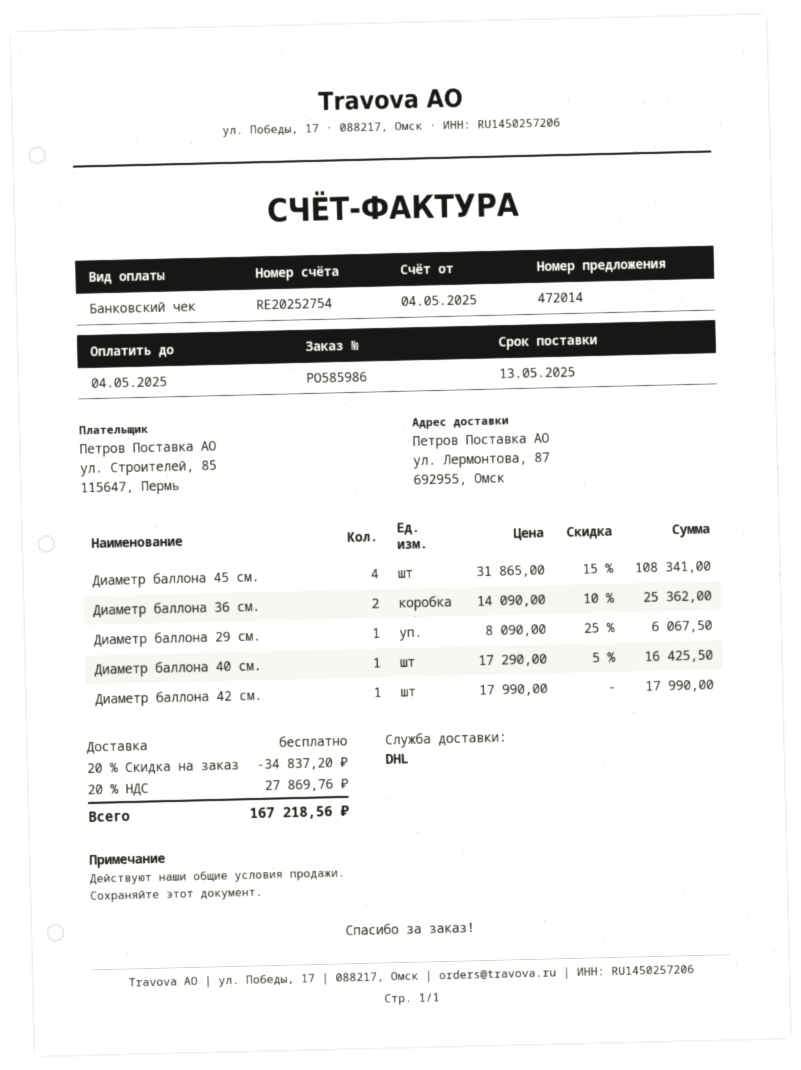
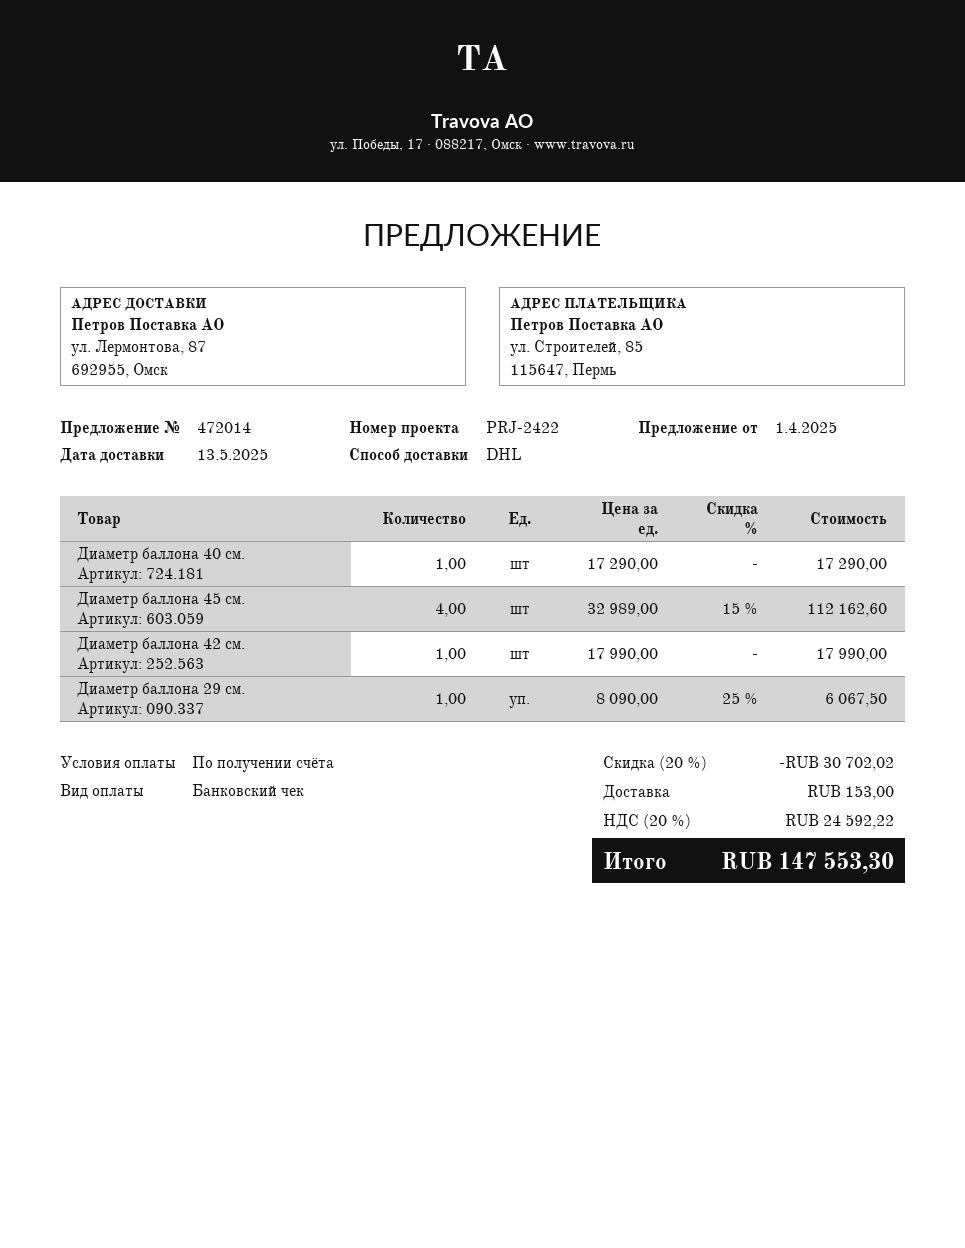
Диаметр баллона 45 см.: 4 x 31865.00 - 15% = 108341.00 -> 4 x 32989.00 - 15% = 112162.60
Диаметр баллона 36 см.: 2 x 14090.00 - 10% = 25362.00 -> none
Диаметр баллона 40 см.: 1 x 17290.00 - 5% = 16425.50 -> 1 x 17290.00 = 17290.00
discount: 20% = 34837.20 -> 20% = 30702.02
shipping: 0.00 -> 153.00
tax: 20% = 27869.76 -> 20% = 24592.22
total: 167218.56 -> 147553.30

